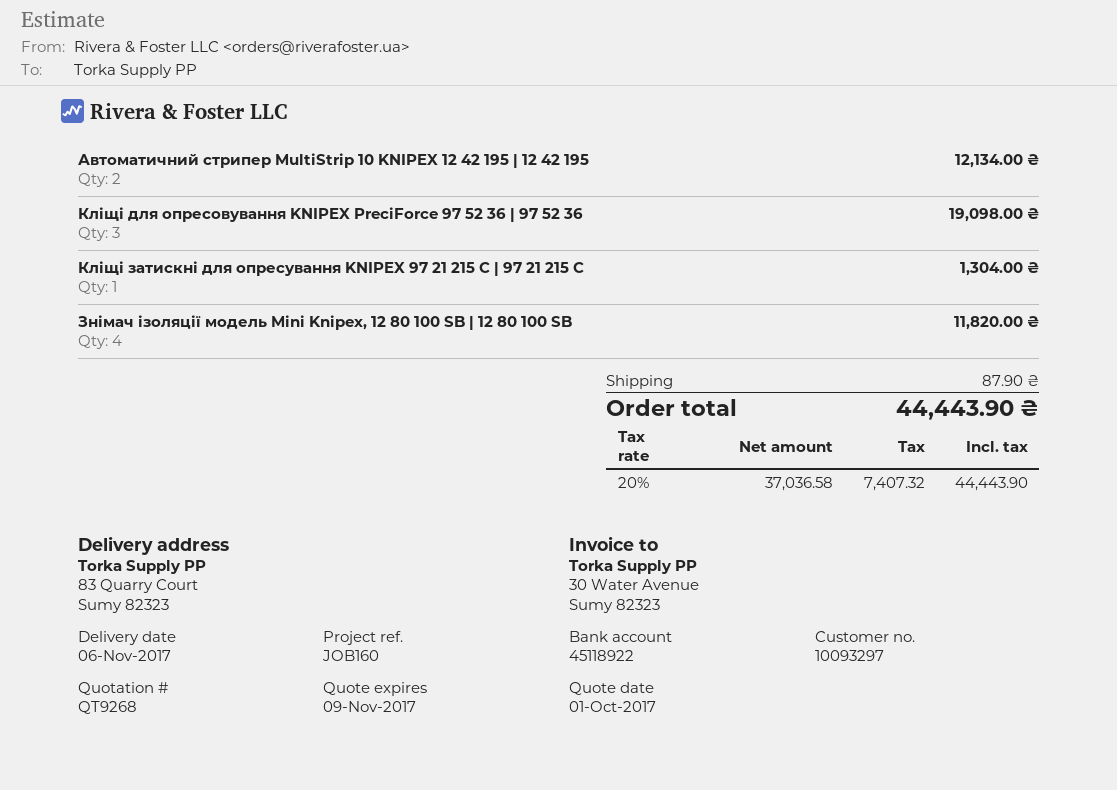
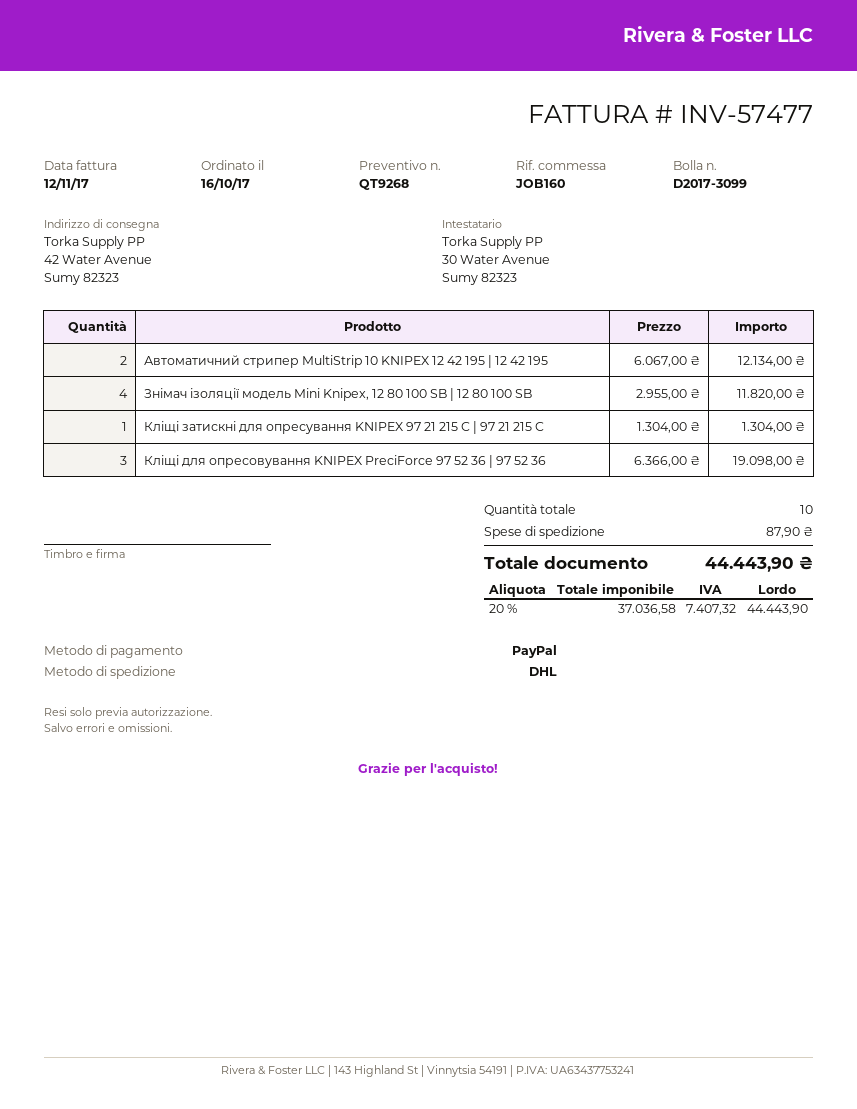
ship to: 83 Quarry Court, Sumy 82323 -> 42 Water Avenue, Sumy 82323

